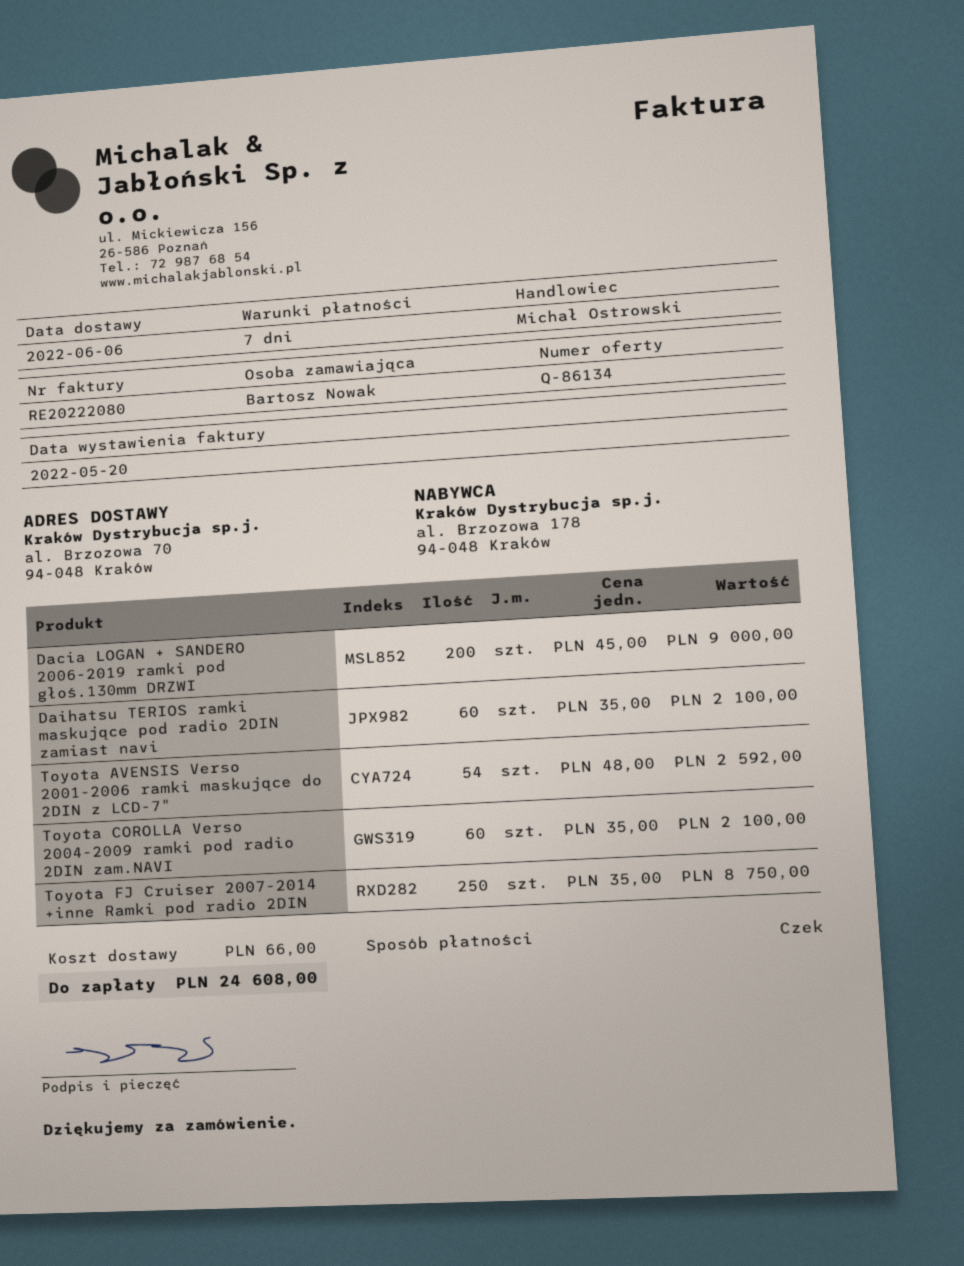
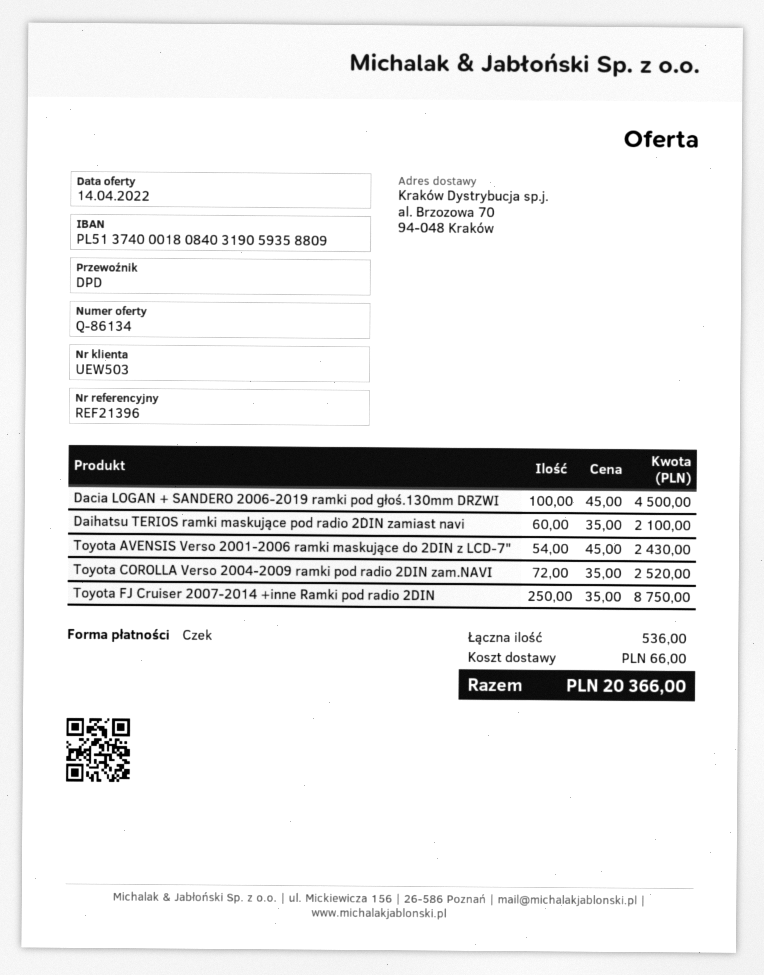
Dacia LOGAN + SANDERO 2006-2019 ramki pod głoś.130mm DRZWI: 200 x 45.00 = 9000.00 -> 100 x 45.00 = 4500.00
Toyota AVENSIS Verso 2001-2006 ramki maskujące do 2DIN z LCD-7": 54 x 48.00 = 2592.00 -> 54 x 45.00 = 2430.00
Toyota COROLLA Verso 2004-2009 ramki pod radio 2DIN zam.NAVI: 60 x 35.00 = 2100.00 -> 72 x 35.00 = 2520.00
total: 24608.00 -> 20366.00

